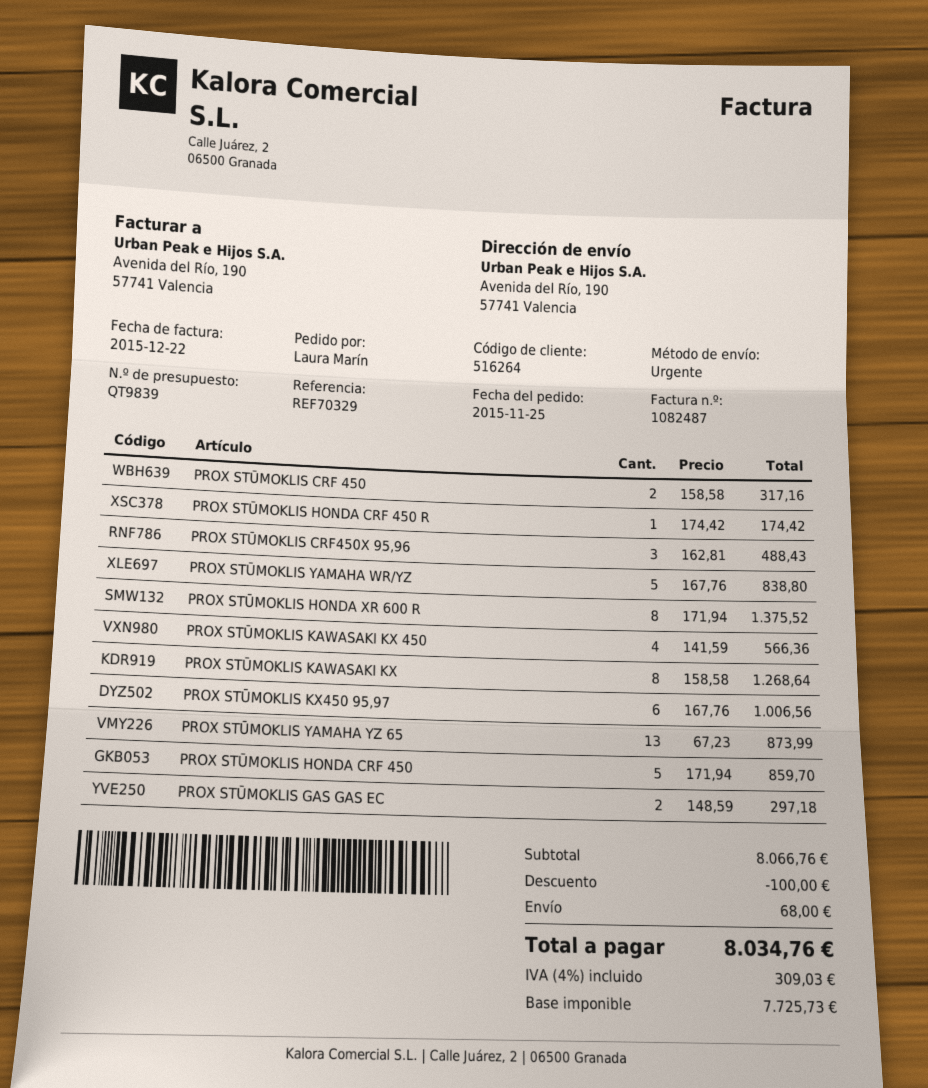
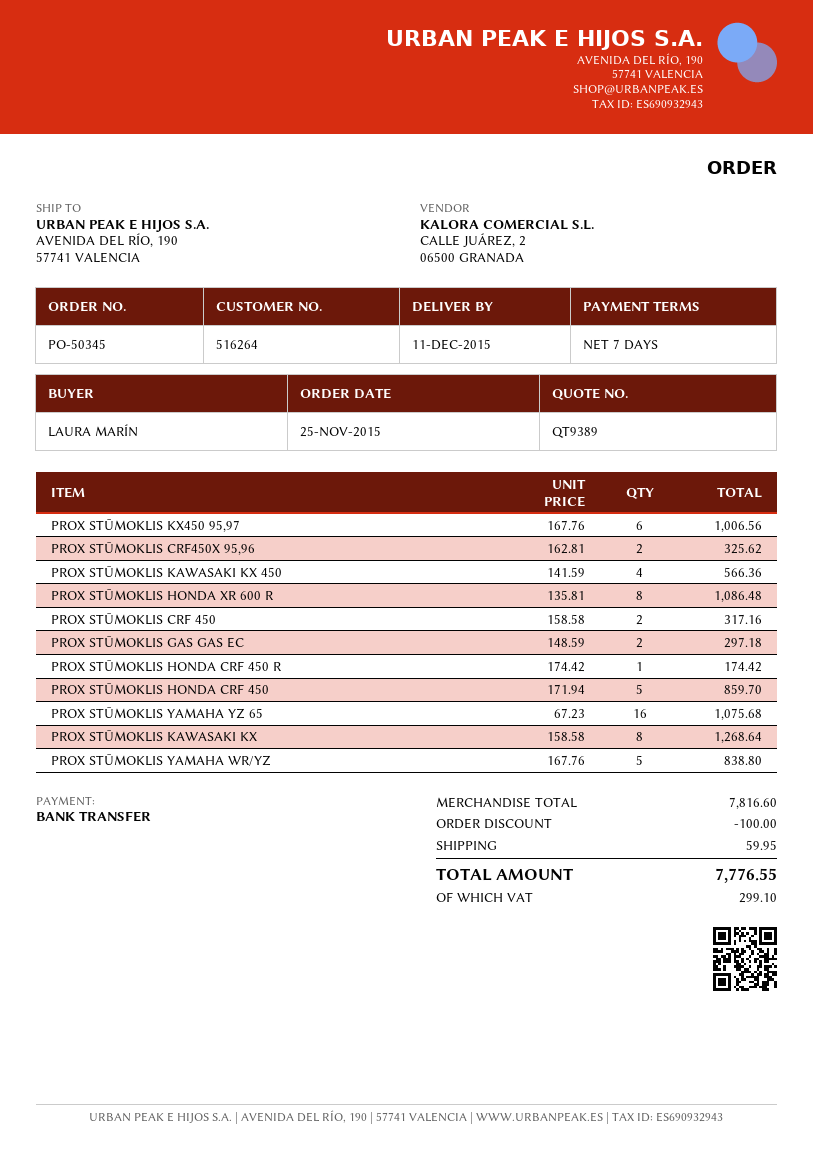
quote number: QT9839 -> QT9389
PROX STŪMOKLIS CRF450X 95,96: 3 x 162.81 = 488.43 -> 2 x 162.81 = 325.62
PROX STŪMOKLIS HONDA XR 600 R: 8 x 171.94 = 1375.52 -> 8 x 135.81 = 1086.48
PROX STŪMOKLIS YAMAHA YZ 65: 13 x 67.23 = 873.99 -> 16 x 67.23 = 1075.68
subtotal: 8066.76 -> 7816.60
shipping: 68.00 -> 59.95
tax: 309.03 -> 299.10
total: 8034.76 -> 7776.55

